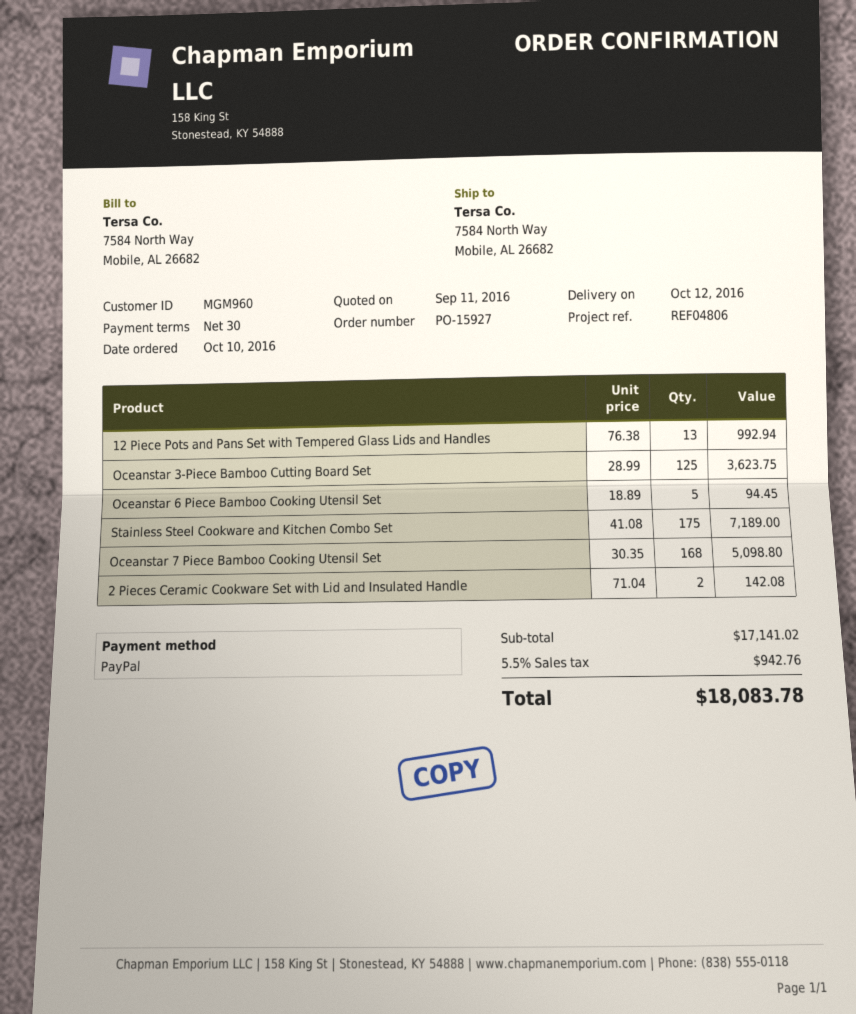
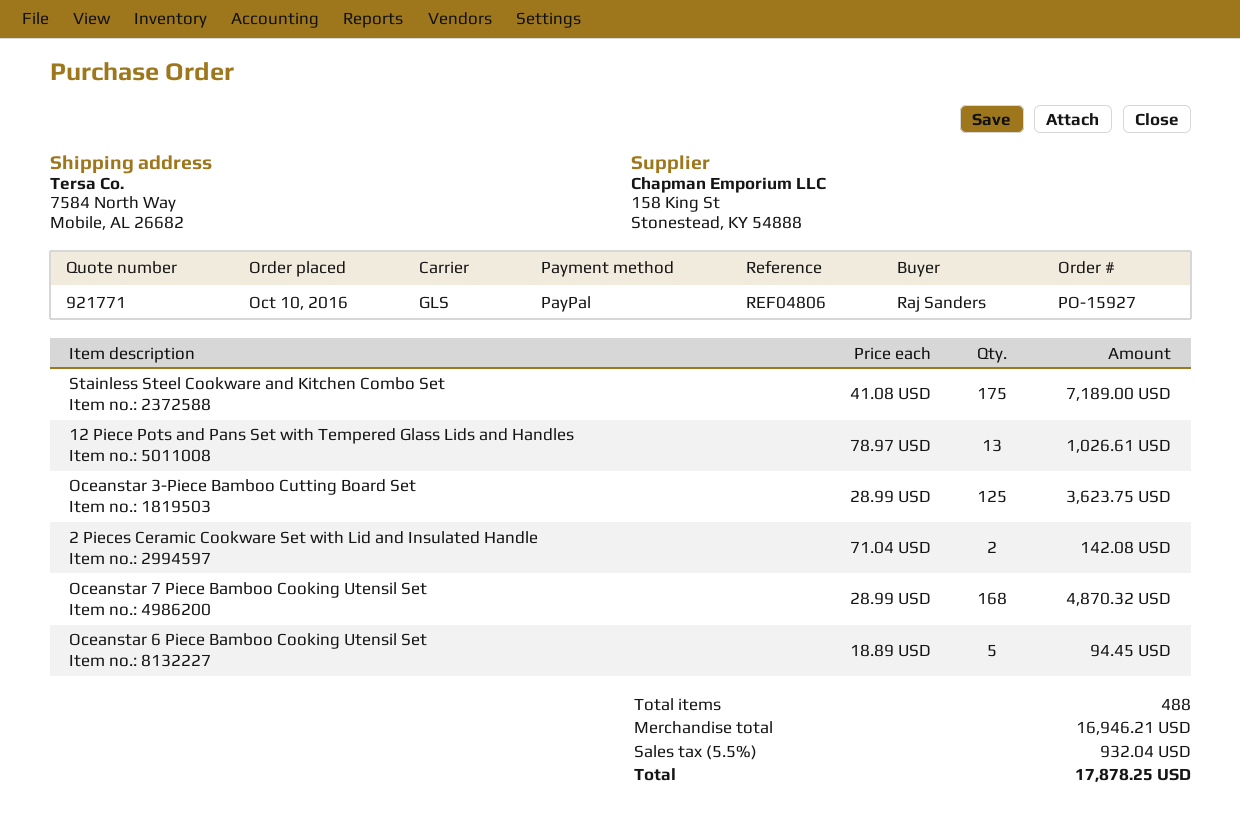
12 Piece Pots and Pans Set with Tempered Glass Lids and Handles: 13 x 76.38 = 992.94 -> 13 x 78.97 = 1026.61
Oceanstar 7 Piece Bamboo Cooking Utensil Set: 168 x 30.35 = 5098.80 -> 168 x 28.99 = 4870.32
subtotal: 17141.02 -> 16946.21
tax: 5.5% = 942.76 -> 5.5% = 932.04
total: 18083.78 -> 17878.25

